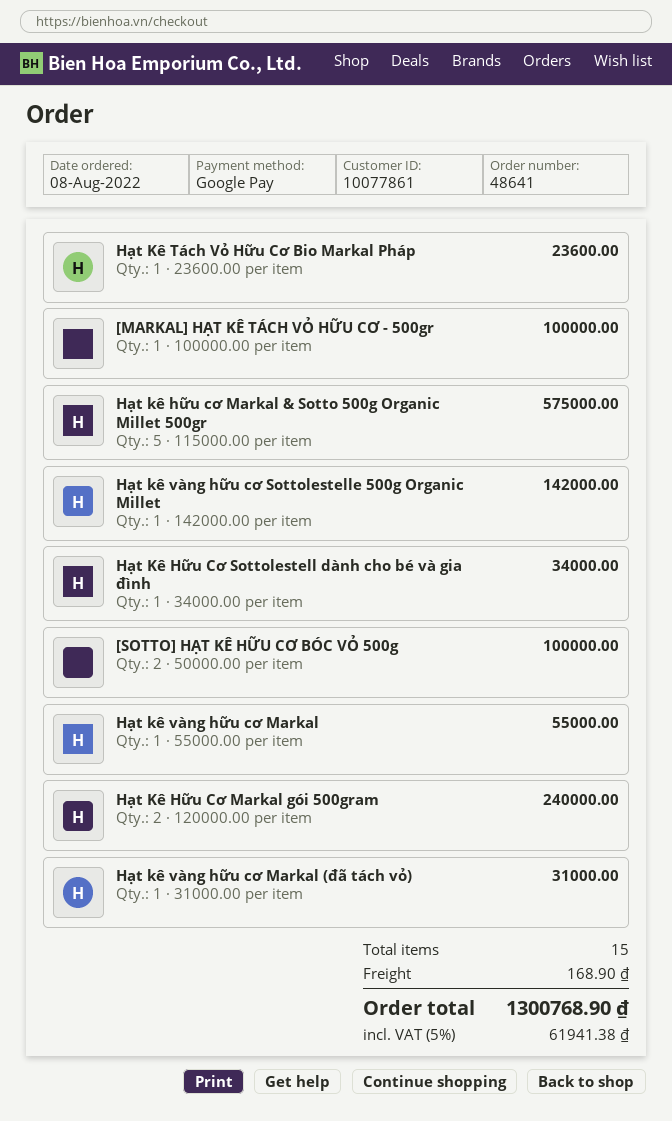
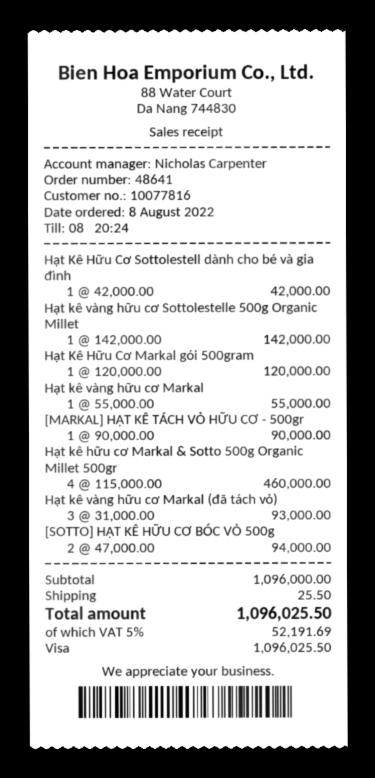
customer number: 10077861 -> 10077816
payment method: Google Pay -> Visa
Hạt Kê Tách Vỏ Hữu Cơ Bio Markal Pháp: 1 x 23600.00 = 23600.00 -> none
[MARKAL] HẠT KÊ TÁCH VỎ HỮU CƠ - 500gr: 1 x 100000.00 = 100000.00 -> 1 x 90000.00 = 90000.00
Hạt kê hữu cơ Markal & Sotto 500g Organic Millet 500gr: 5 x 115000.00 = 575000.00 -> 4 x 115000.00 = 460000.00
Hạt Kê Hữu Cơ Sottolestell dành cho bé và gia đình: 1 x 34000.00 = 34000.00 -> 1 x 42000.00 = 42000.00
[SOTTO] HẠT KÊ HỮU CƠ BÓC VỎ 500g: 2 x 50000.00 = 100000.00 -> 2 x 47000.00 = 94000.00
Hạt Kê Hữu Cơ Markal gói 500gram: 2 x 120000.00 = 240000.00 -> 1 x 120000.00 = 120000.00
Hạt kê vàng hữu cơ Markal (đã tách vỏ): 1 x 31000.00 = 31000.00 -> 3 x 31000.00 = 93000.00
shipping: 168.90 -> 25.50
tax: 5% = 61941.38 -> 5% = 52191.69
total: 1300768.90 -> 1096025.50

